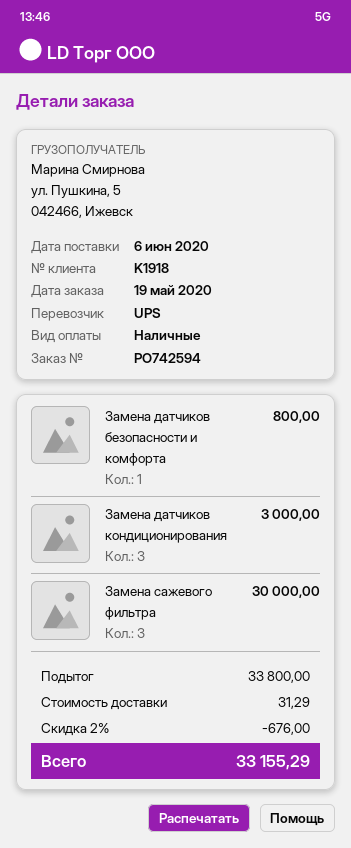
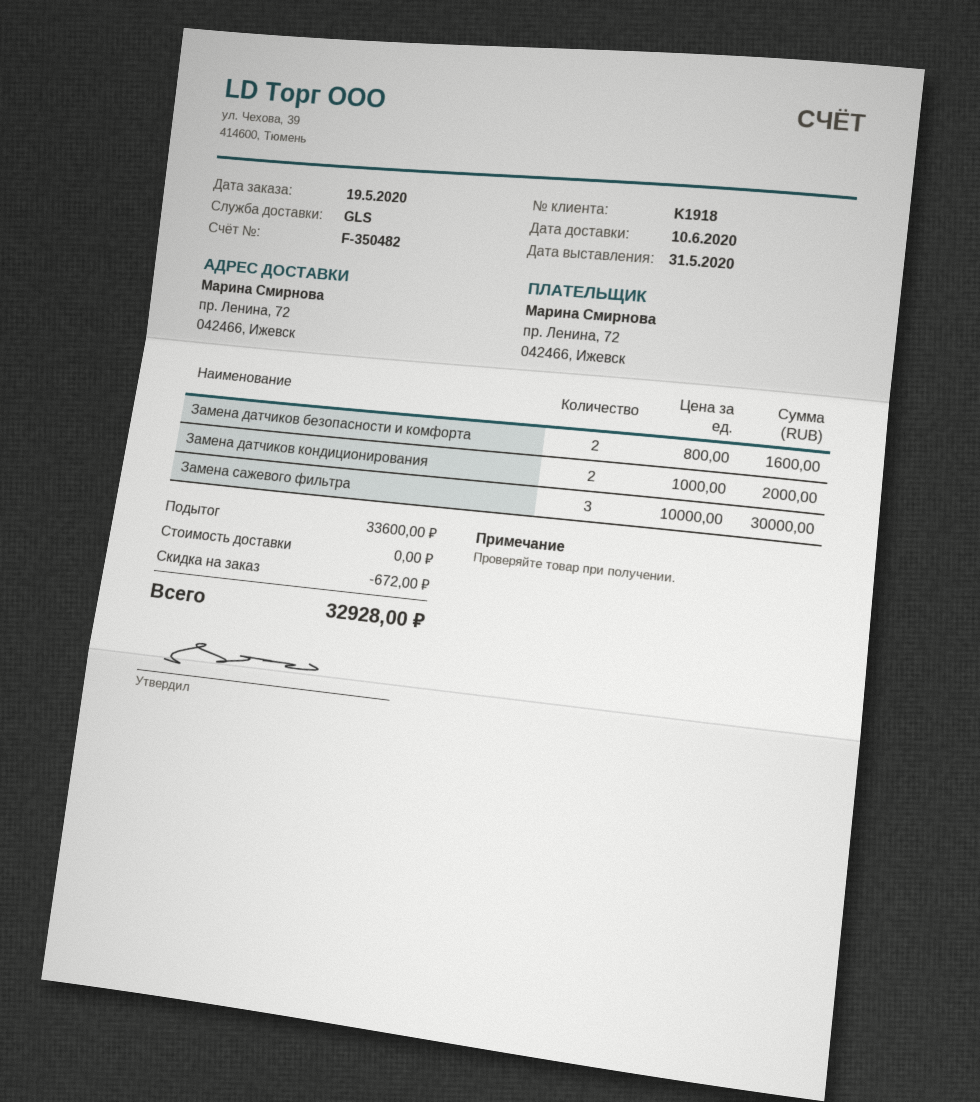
delivery date: 2020-06-06 -> 2020-06-10
shipping method: UPS -> GLS
ship to: ул. Пушкина, 5, 042466, Ижевск -> пр. Ленина, 72, 042466, Ижевск
Замена датчиков безопасности и комфорта: 1 for 800.00 -> 2 for 1600.00
Замена датчиков кондиционирования: 3 for 3000.00 -> 2 for 2000.00
subtotal: 33800.00 -> 33600.00
discount: 676.00 -> 672.00
shipping: 31.29 -> 0.00
total: 33155.29 -> 32928.00

